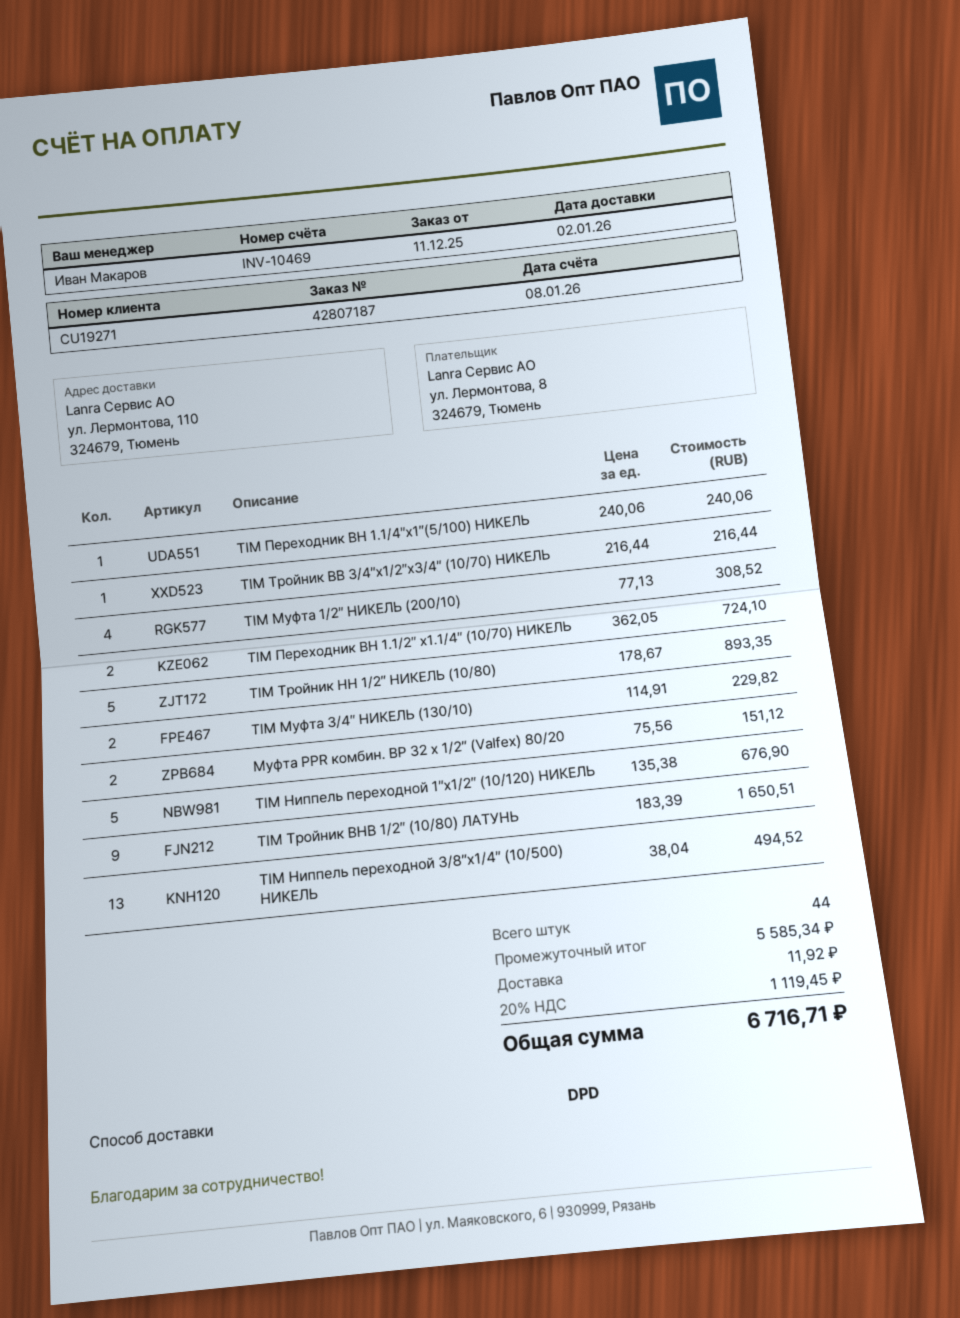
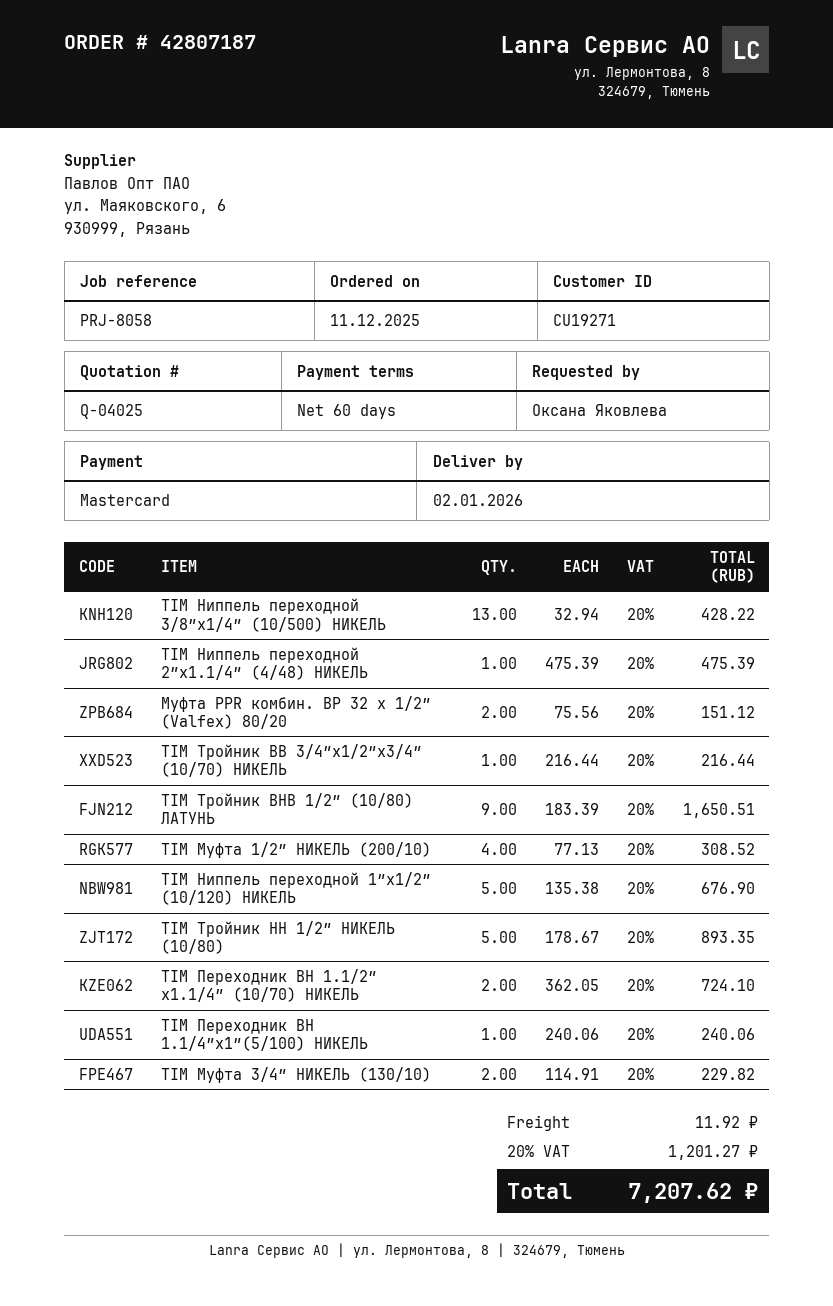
TIM Ниппель переходной 3/8″x1/4″ (10/500) НИКЕЛЬ: 13 x 38.04 = 494.52 -> 13 x 32.94 = 428.22
TIM Ниппель переходной 2″x1.1/4″ (4/48) НИКЕЛЬ: none -> 1 x 475.39 = 475.39
tax: 20% = 1119.45 -> 20% = 1201.27
total: 6716.71 -> 7207.62

